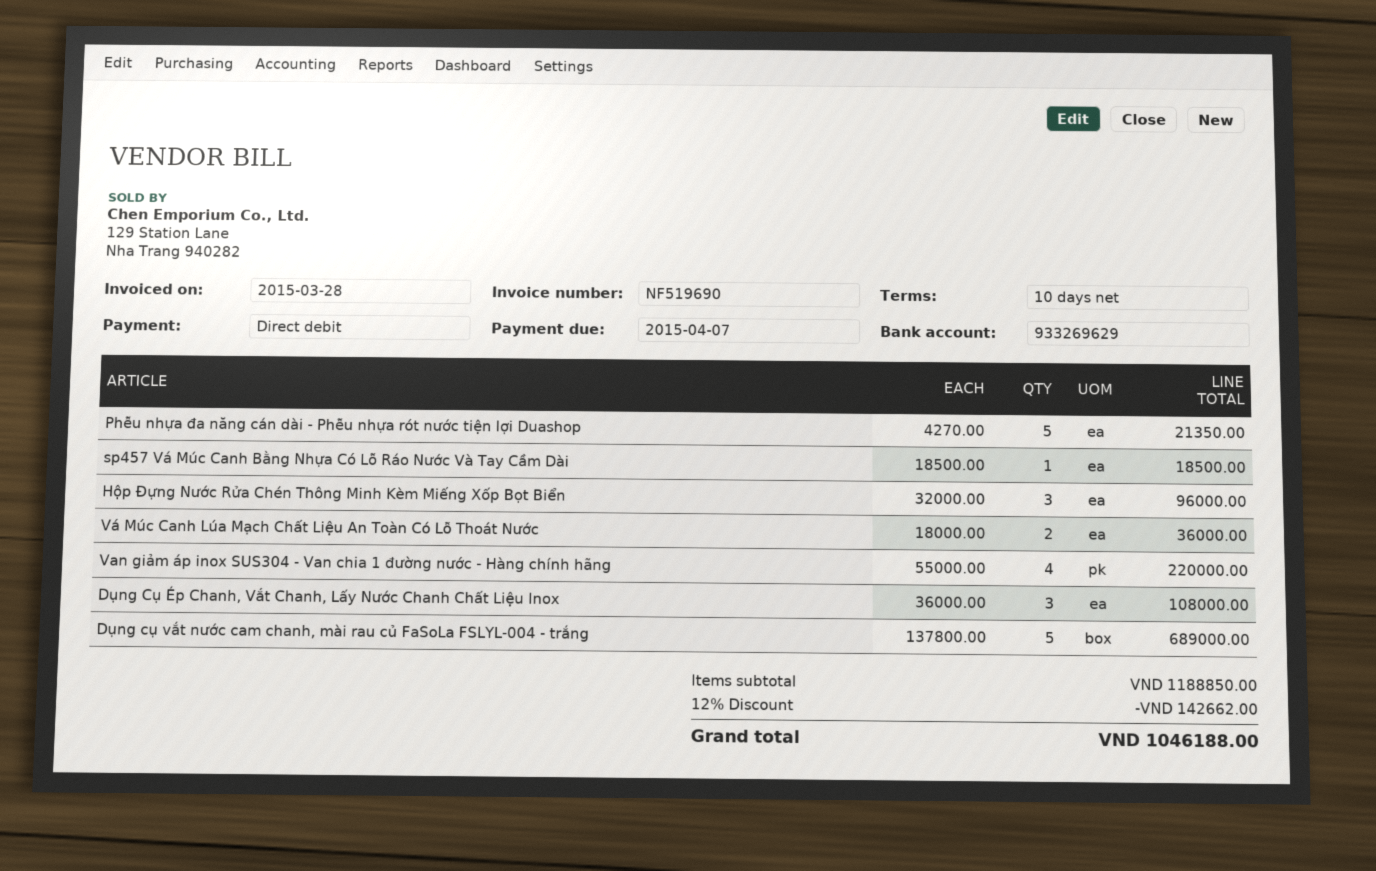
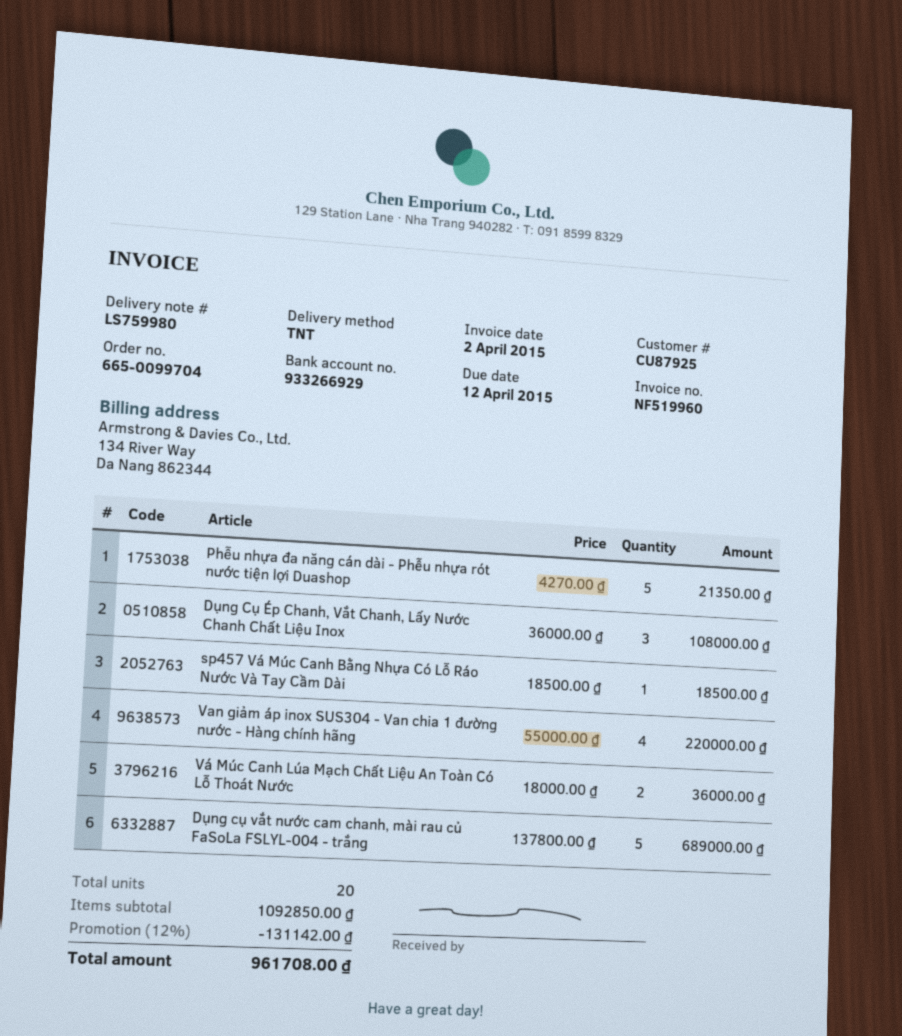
invoice number: NF519690 -> NF519960
invoice date: 2015-03-28 -> 2015-04-02
due date: 2015-04-07 -> 2015-04-12
bank account: 933269629 -> 933266929
Hộp Đựng Nước Rửa Chén Thông Minh Kèm Miếng Xốp Bọt Biển: 3 x 32000.00 = 96000.00 -> none
subtotal: 1188850.00 -> 1092850.00
discount: 12% = 142662.00 -> 12% = 131142.00
total: 1046188.00 -> 961708.00

